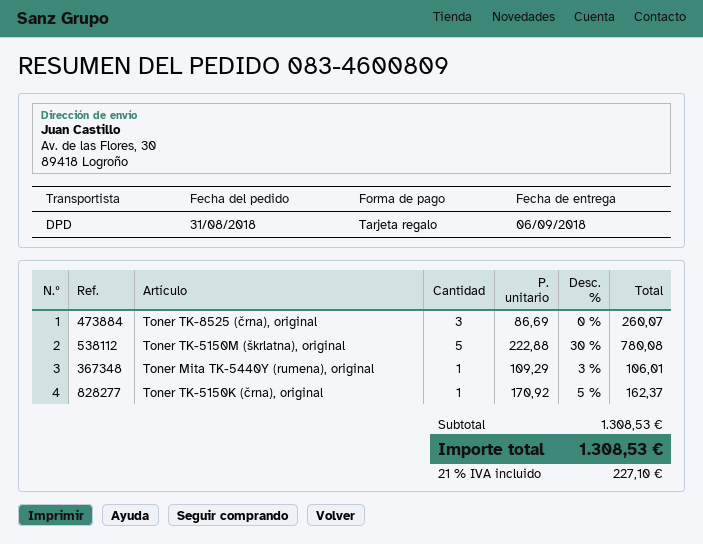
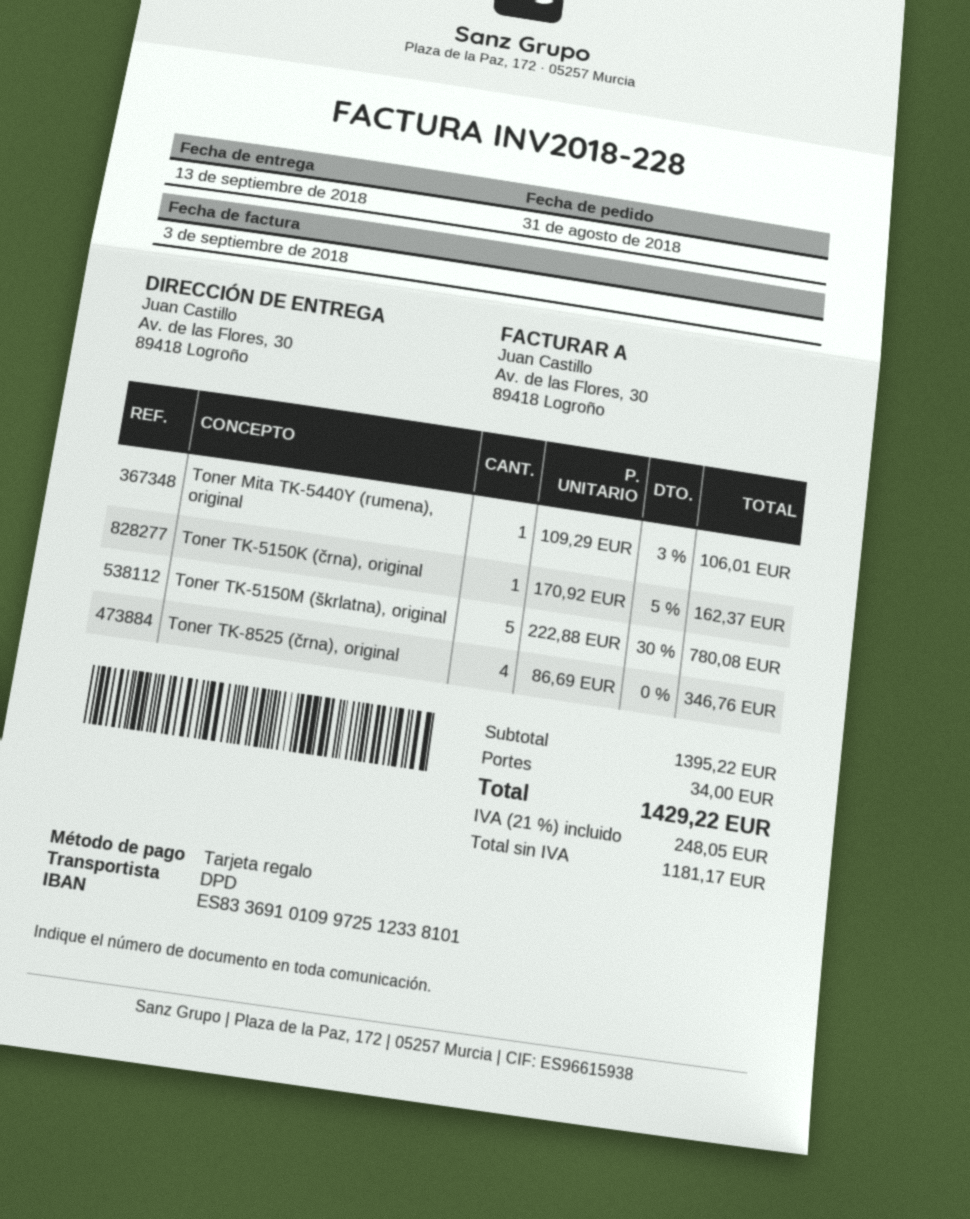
delivery date: 2018-09-06 -> 2018-09-13
Toner TK-8525 (črna), original: 3 x 86.69 = 260.07 -> 4 x 86.69 = 346.76
subtotal: 1308.53 -> 1395.22
shipping: none -> 34.00
tax: 21% = 227.10 -> 21% = 248.05
total: 1308.53 -> 1429.22

